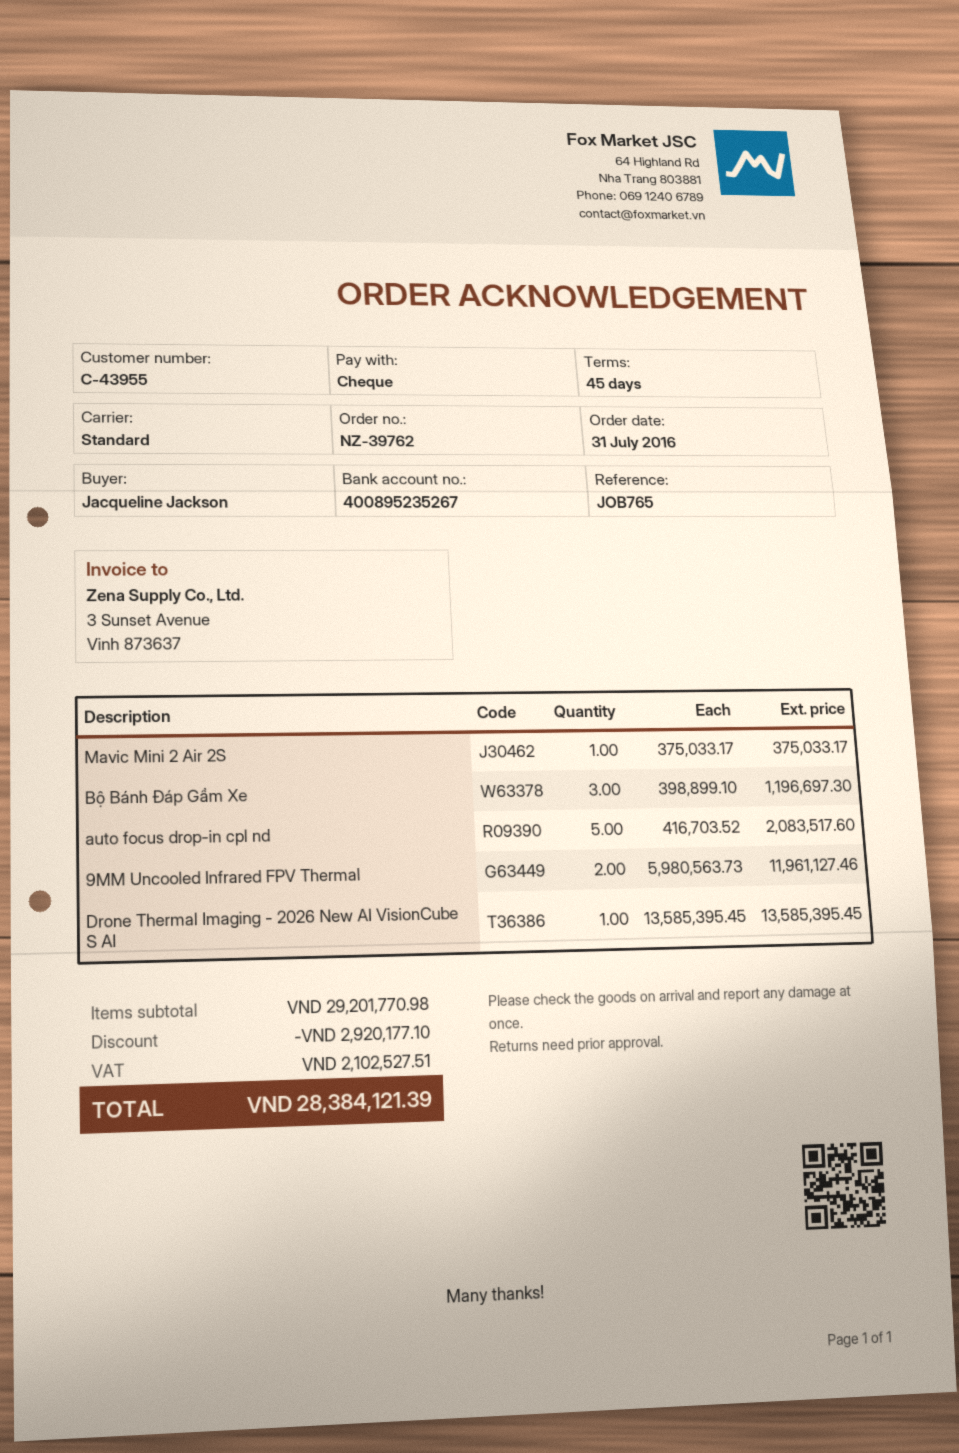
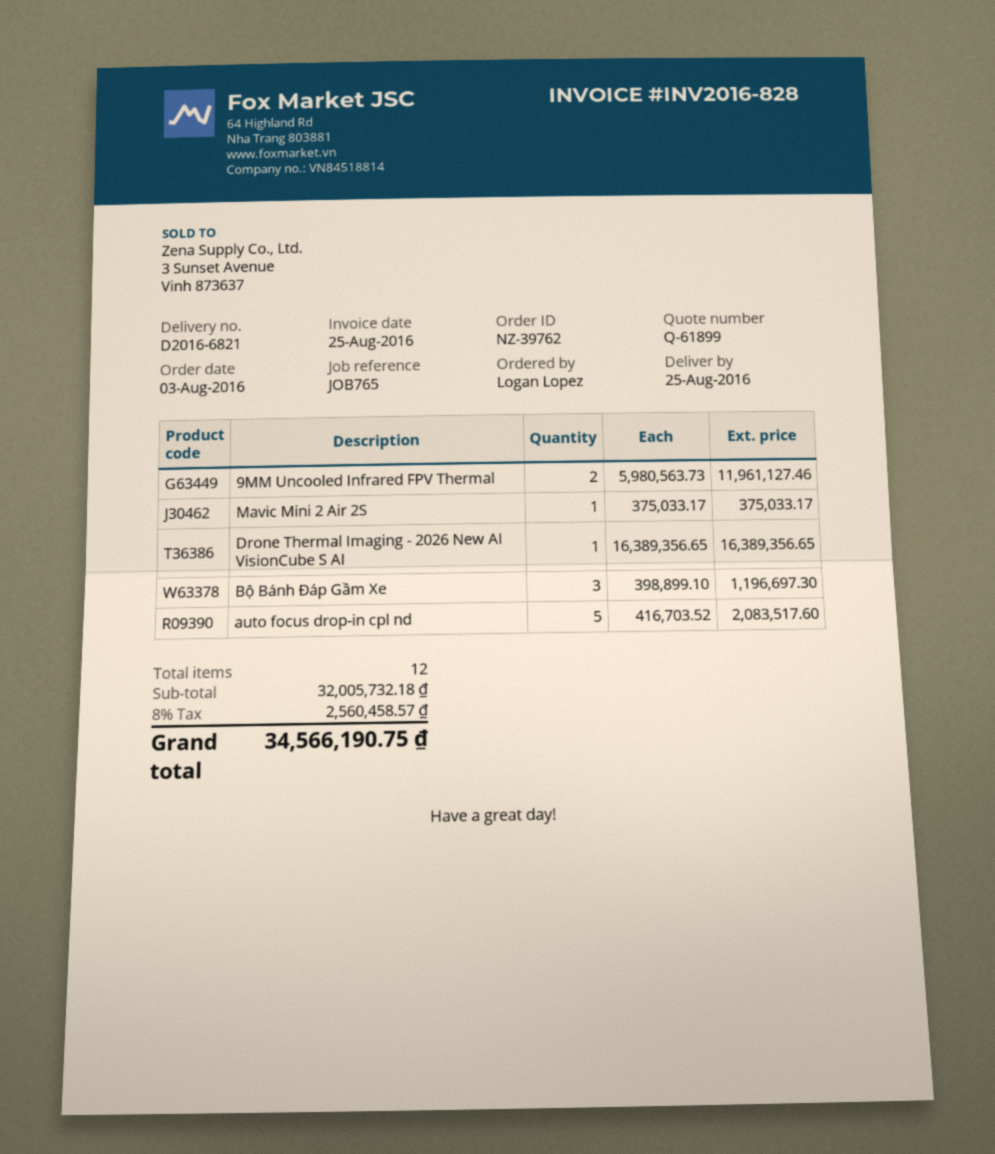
order date: 2016-07-31 -> 2016-08-03
ordered by: Jacqueline Jackson -> Logan Lopez
Drone Thermal Imaging - 2026 New AI VisionCube S AI: 1 x 13585395.45 = 13585395.45 -> 1 x 16389356.65 = 16389356.65
subtotal: 29201770.98 -> 32005732.18
discount: 2920177.10 -> none
tax: 2102527.51 -> 2560458.57
total: 28384121.39 -> 34566190.75

